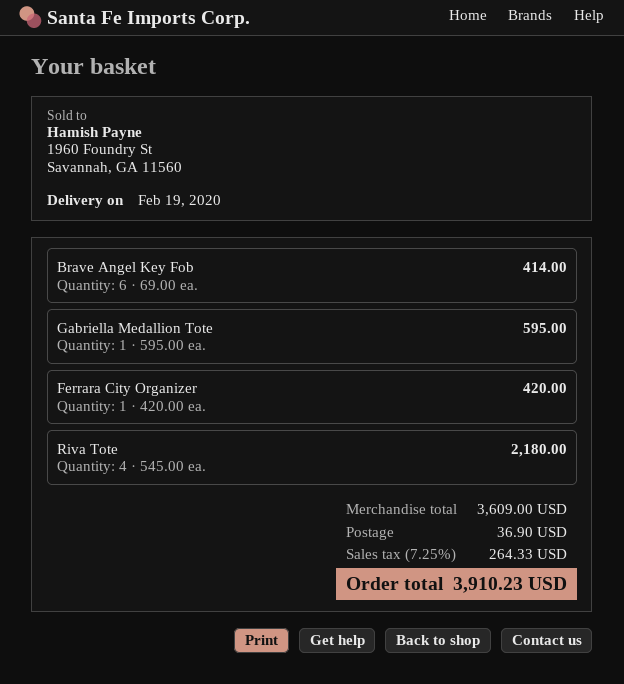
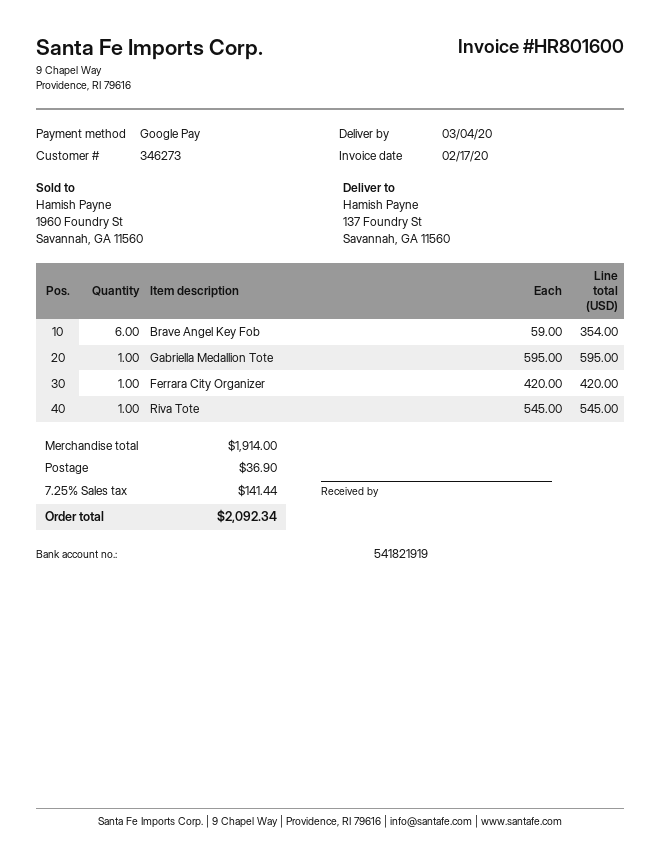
delivery date: 2020-02-19 -> 2020-03-04
Brave Angel Key Fob: 6 x 69.00 = 414.00 -> 6 x 59.00 = 354.00
Riva Tote: 4 x 545.00 = 2180.00 -> 1 x 545.00 = 545.00
subtotal: 3609.00 -> 1914.00
tax: 7.25% = 264.33 -> 7.25% = 141.44
total: 3910.23 -> 2092.34

